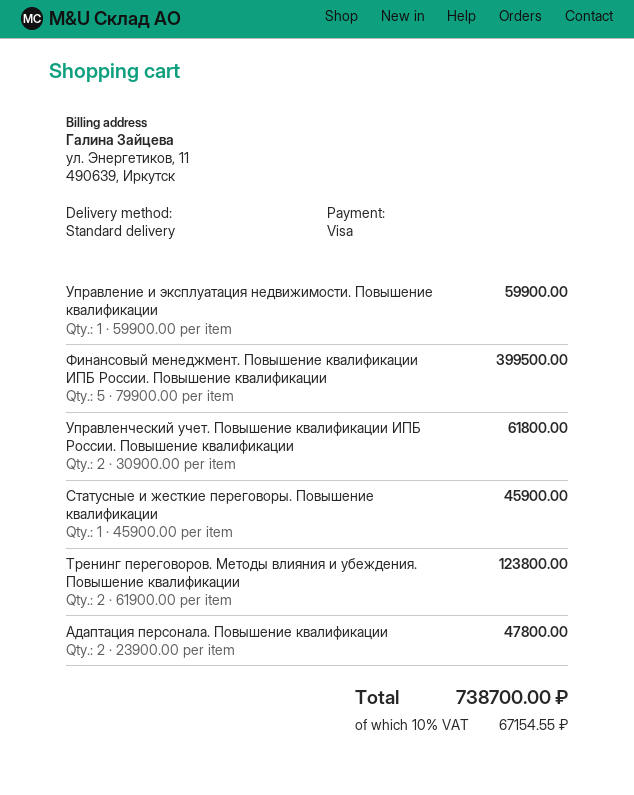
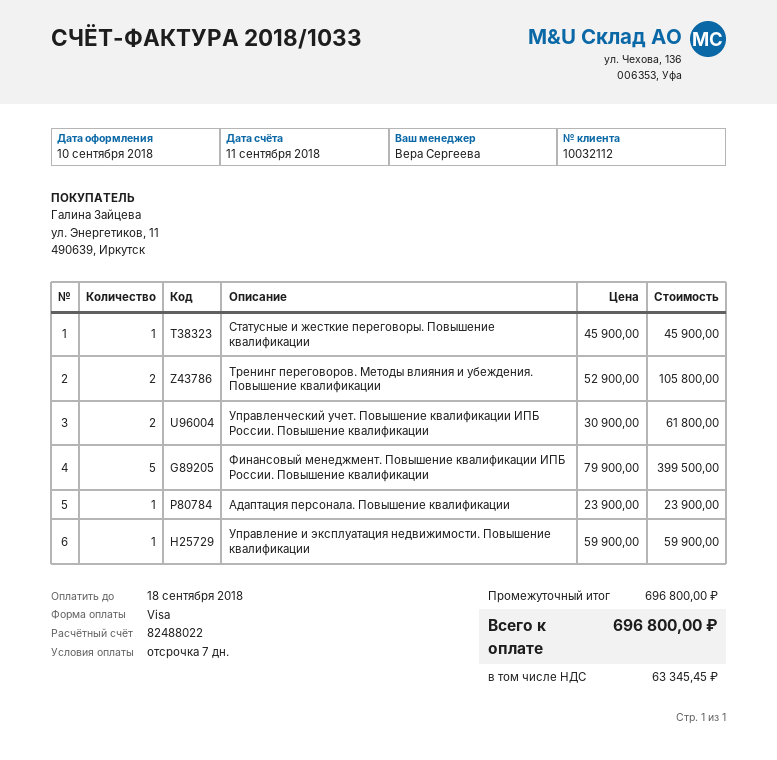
Тренинг переговоров. Методы влияния и убеждения. Повышение квалификации: 2 x 61900.00 = 123800.00 -> 2 x 52900.00 = 105800.00
Адаптация персонала. Повышение квалификации: 2 x 23900.00 = 47800.00 -> 1 x 23900.00 = 23900.00
tax: 67154.55 -> 63345.45
total: 738700.00 -> 696800.00

